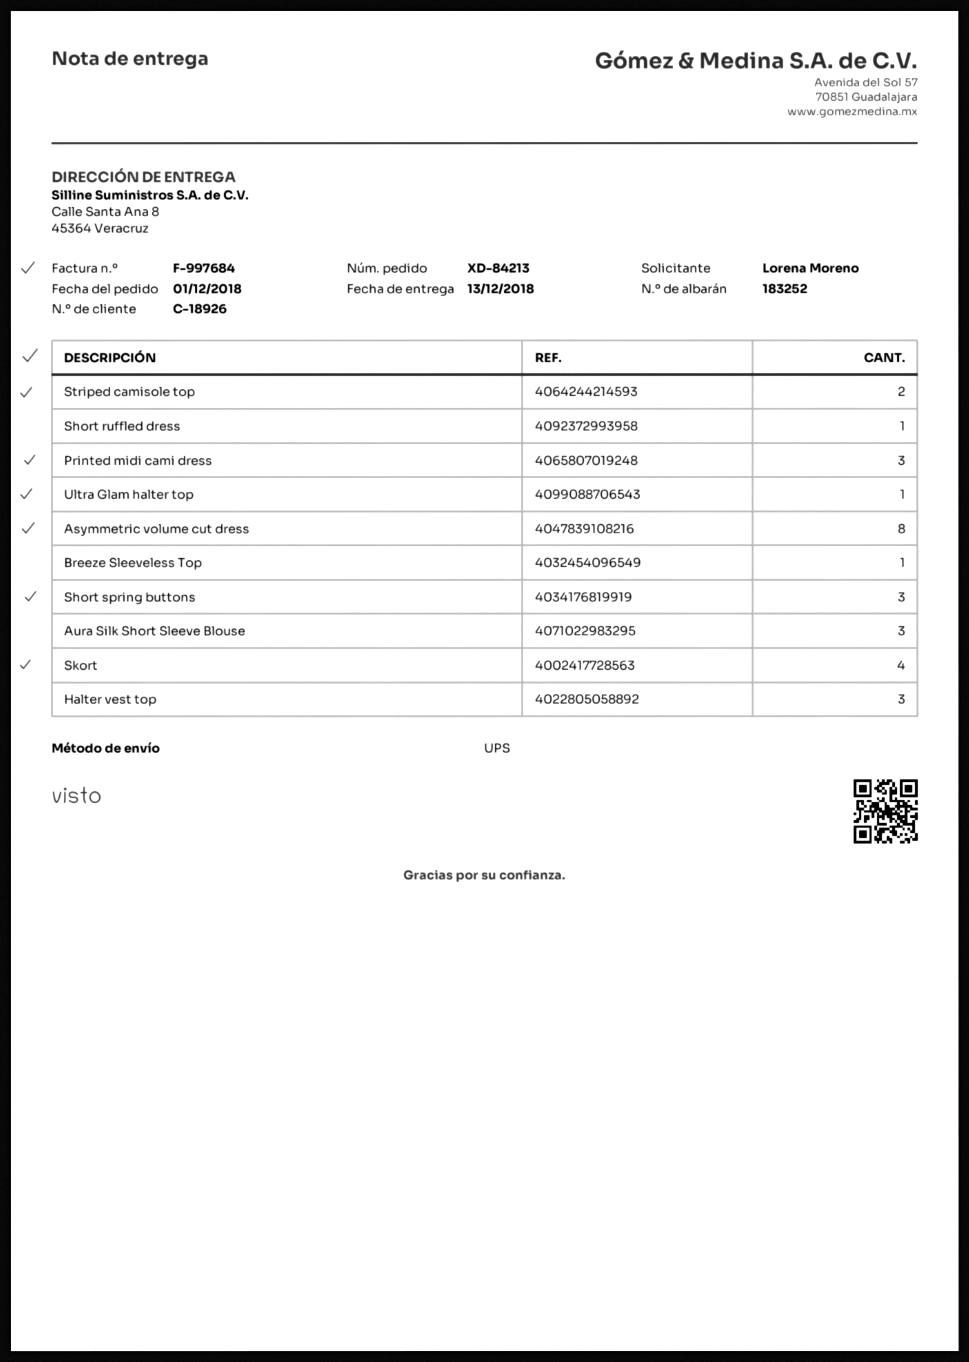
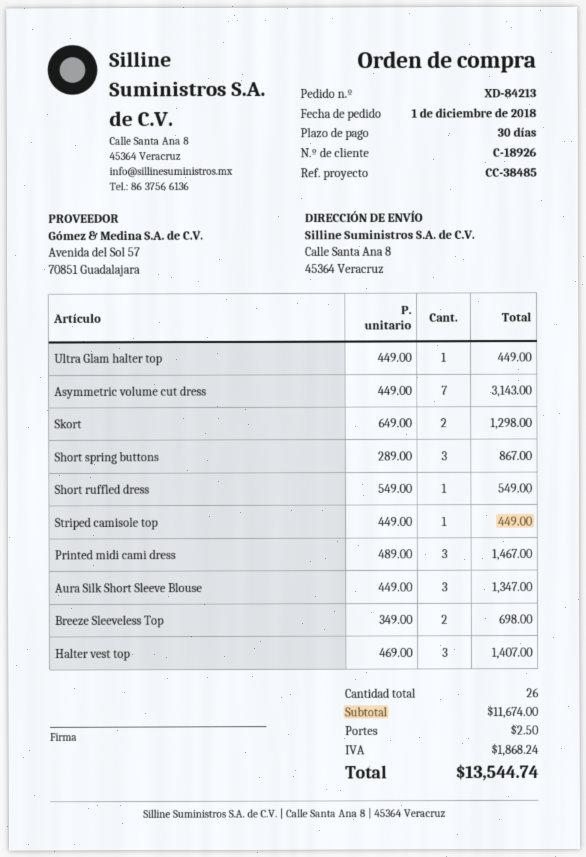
Striped camisole top: 2 -> 1
Asymmetric volume cut dress: 8 -> 7
Breeze Sleeveless Top: 1 -> 2
Skort: 4 -> 2

